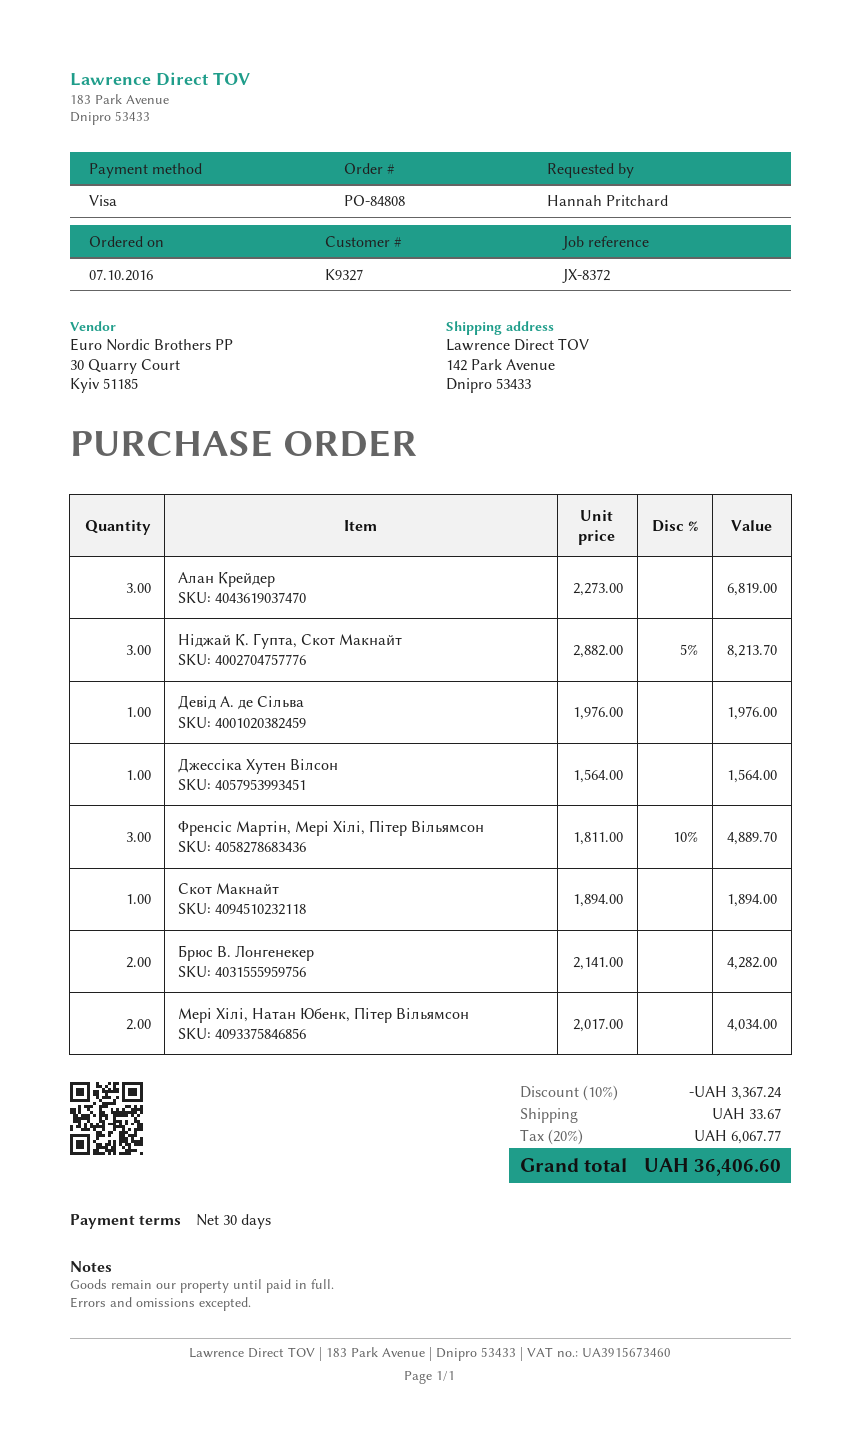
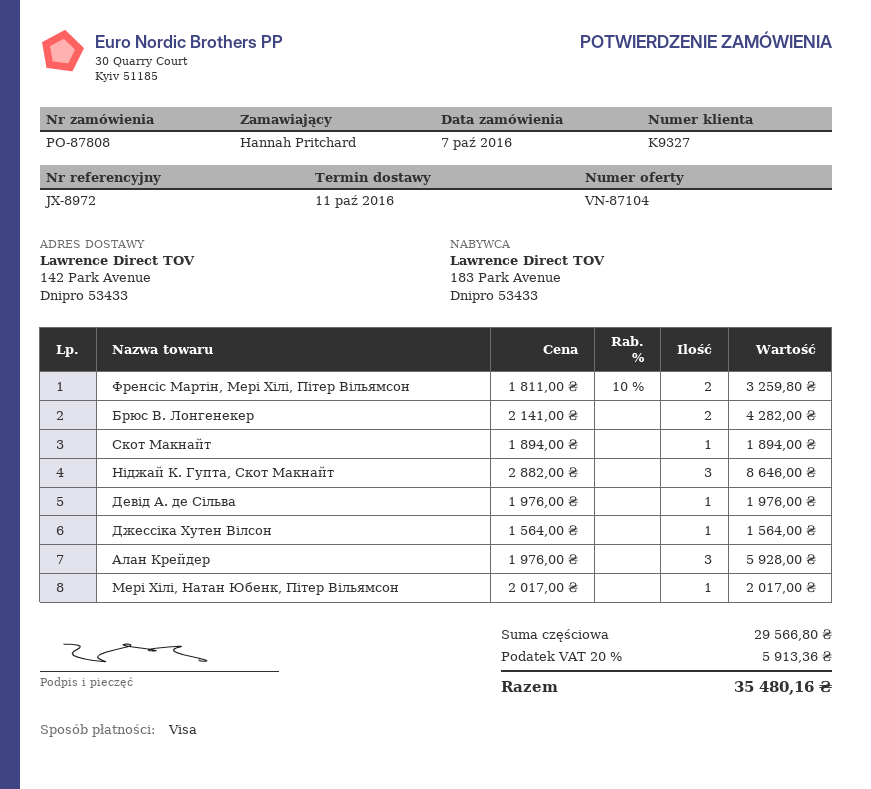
order number: PO-84808 -> PO-87808
reference: JX-8372 -> JX-8972
Алан Крейдер: 3 x 2273.00 = 6819.00 -> 3 x 1976.00 = 5928.00
Ніджай К. Гупта, Скот Макнайт: 3 x 2882.00 - 5% = 8213.70 -> 3 x 2882.00 = 8646.00
Френсіс Мартін, Мері Хілі, Пітер Вільямсон: 3 x 1811.00 - 10% = 4889.70 -> 2 x 1811.00 - 10% = 3259.80
Мері Хілі, Натан Юбенк, Пітер Вільямсон: 2 x 2017.00 = 4034.00 -> 1 x 2017.00 = 2017.00
discount: 10% = 3367.24 -> none
shipping: 33.67 -> none
tax: 20% = 6067.77 -> 20% = 5913.36
total: 36406.60 -> 35480.16

